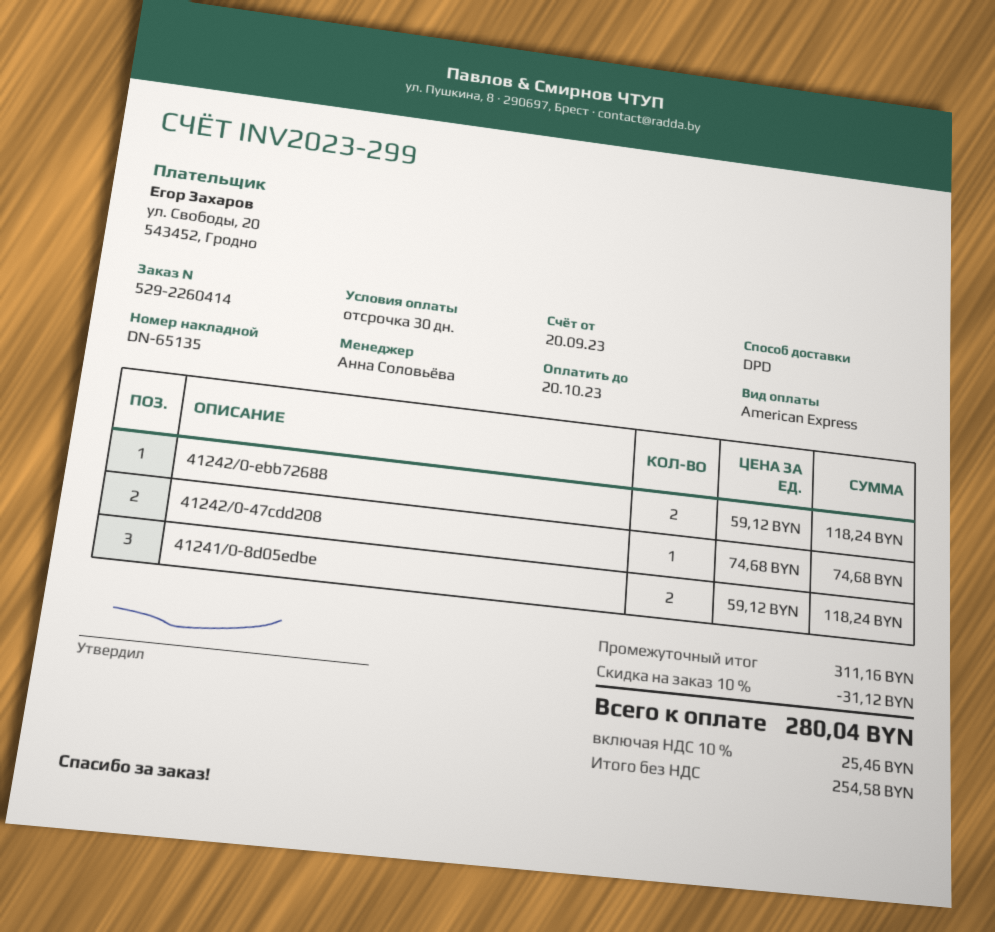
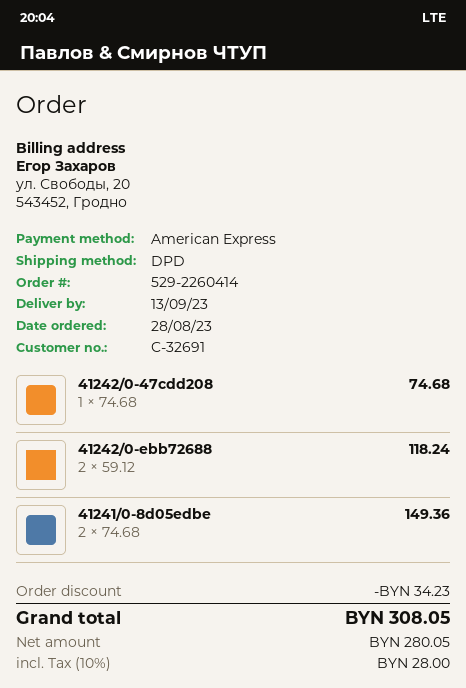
41241/0-8d05edbe: 2 x 59.12 = 118.24 -> 2 x 74.68 = 149.36
discount: 31.12 -> 34.23
net: 254.58 -> 280.05
tax: 10% = 25.46 -> 10% = 28.00
total: 280.04 -> 308.05

